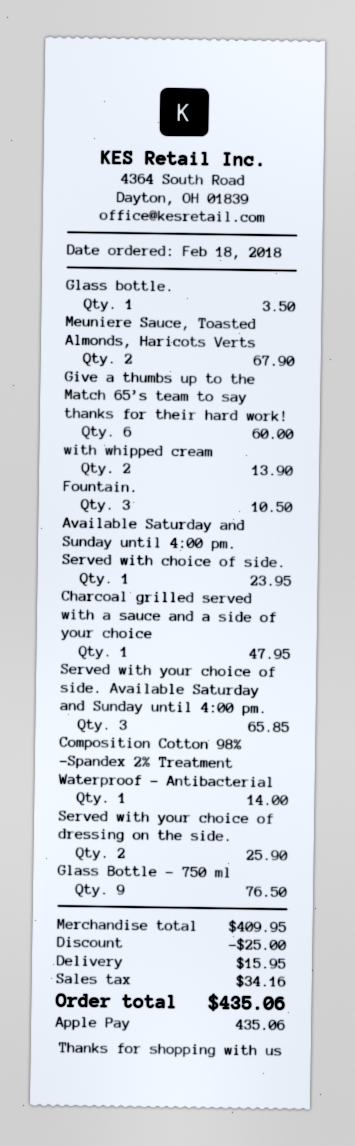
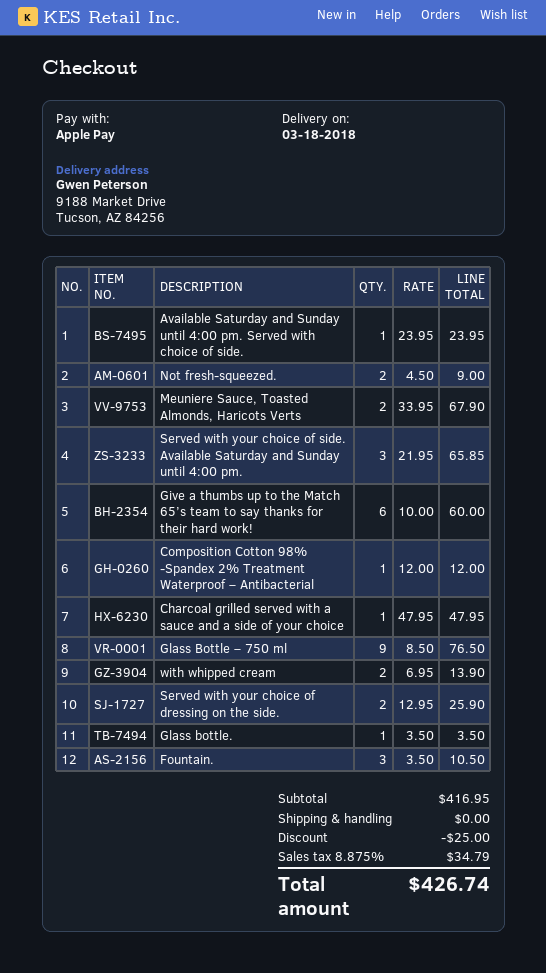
Composition Cotton 98% -Spandex 2% Treatment Waterproof – Antibacterial: 1 for 14.00 -> 1 for 12.00
Not fresh-squeezed.: none -> 2 for 9.00
subtotal: 409.95 -> 416.95
shipping: 15.95 -> 0.00
tax: 34.16 -> 34.79
total: 435.06 -> 426.74

